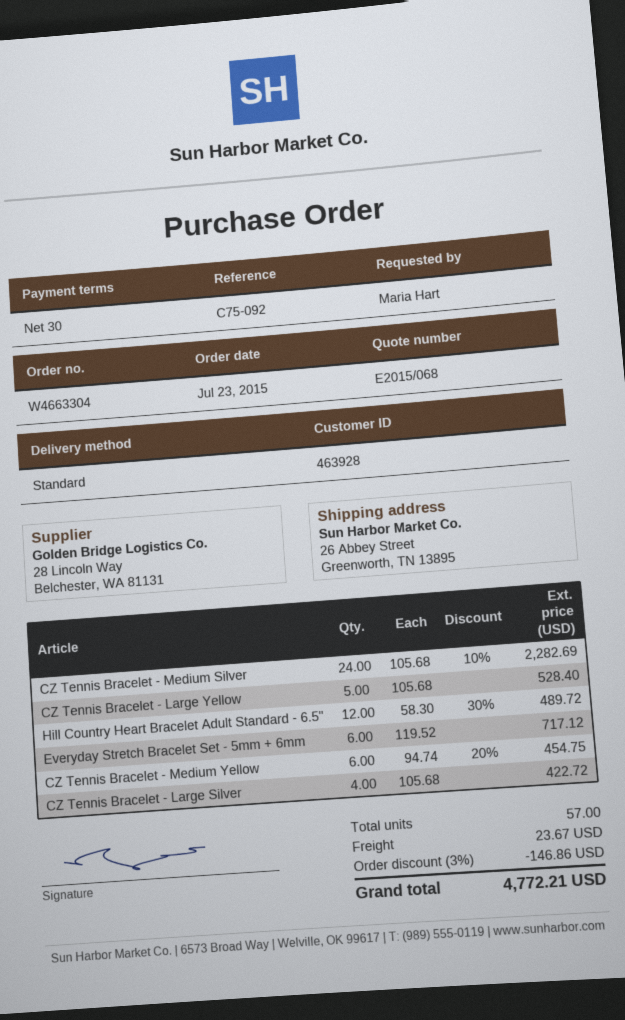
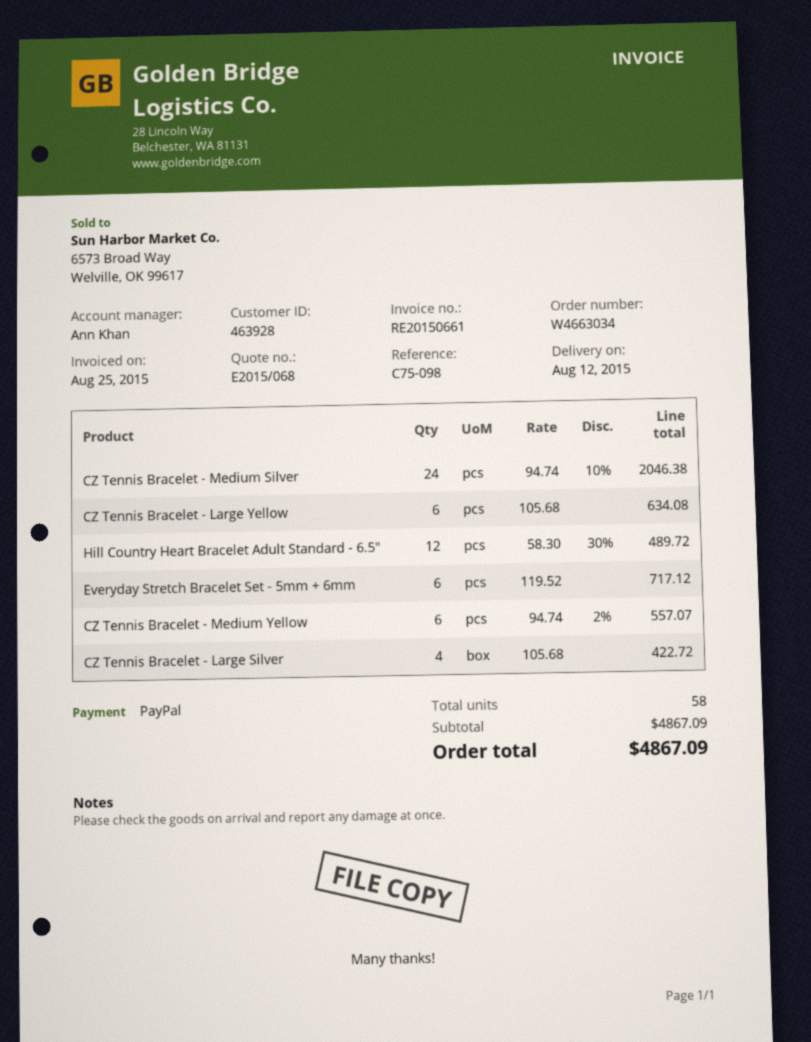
order number: W4663304 -> W4663034
reference: C75-092 -> C75-098
CZ Tennis Bracelet - Medium Silver: 24 x 105.68 - 10% = 2282.69 -> 24 x 94.74 - 10% = 2046.38
CZ Tennis Bracelet - Large Yellow: 5 x 105.68 = 528.40 -> 6 x 105.68 = 634.08
CZ Tennis Bracelet - Medium Yellow: 6 x 94.74 - 20% = 454.75 -> 6 x 94.74 - 2% = 557.07
total quantity: 57 -> 58
discount: 3% = 146.86 -> none
shipping: 23.67 -> none
total: 4772.21 -> 4867.09

